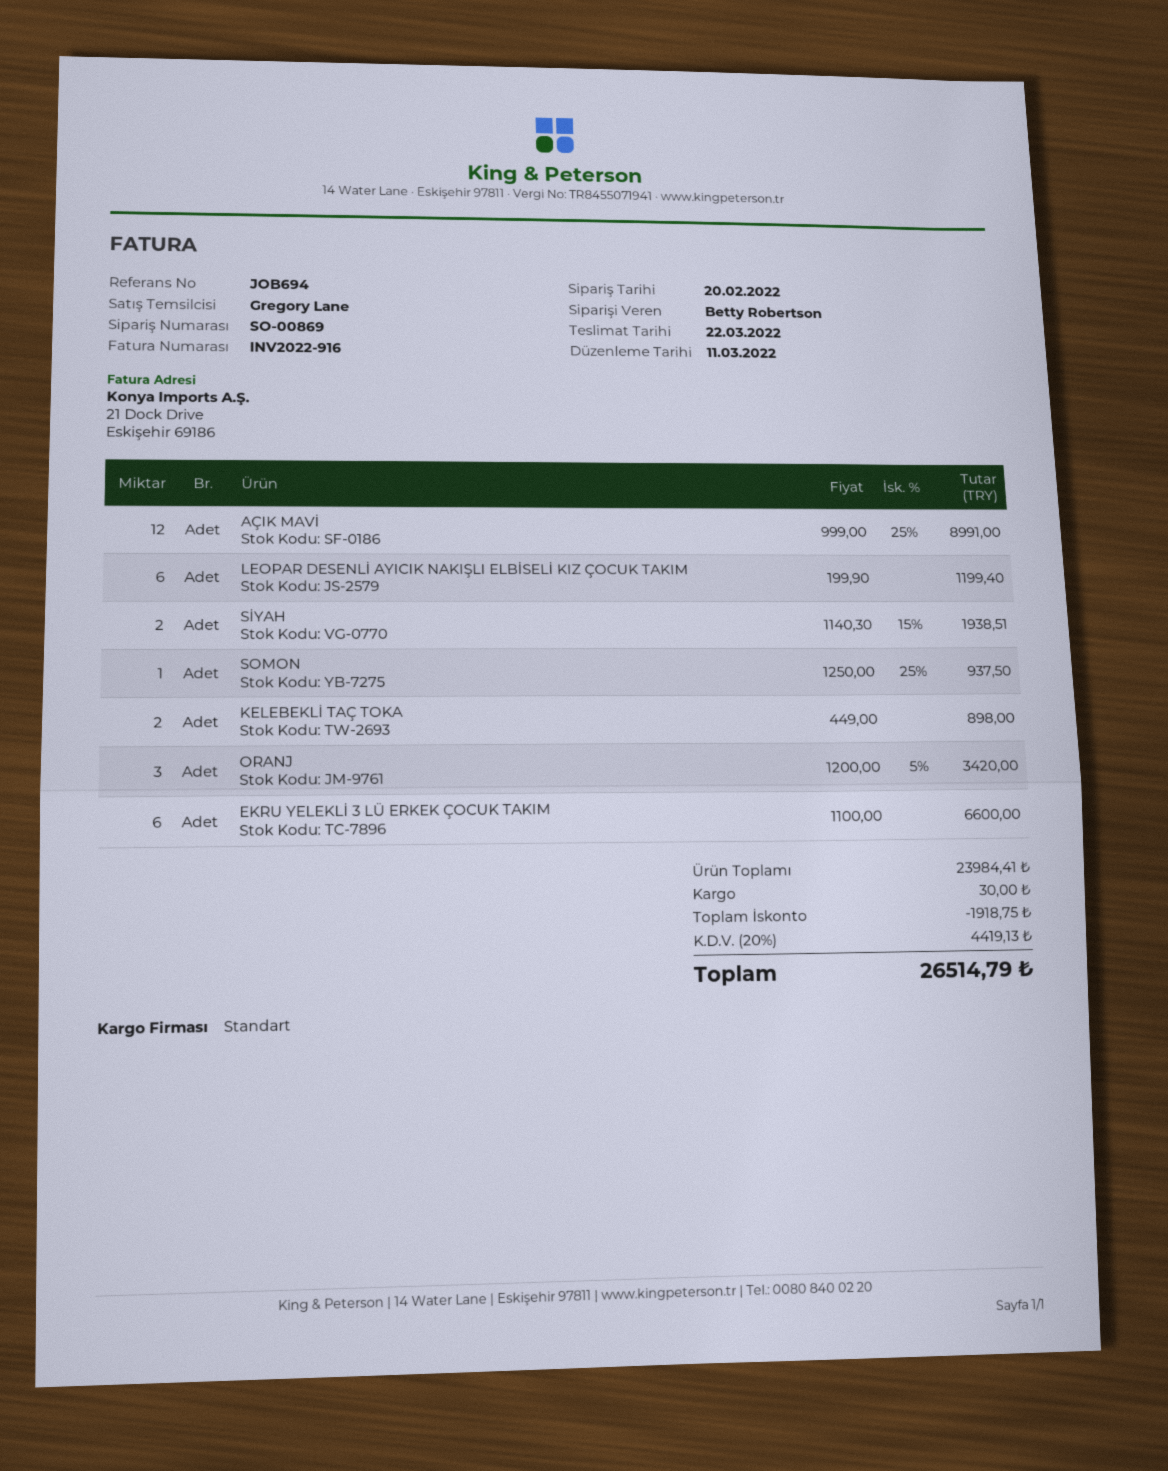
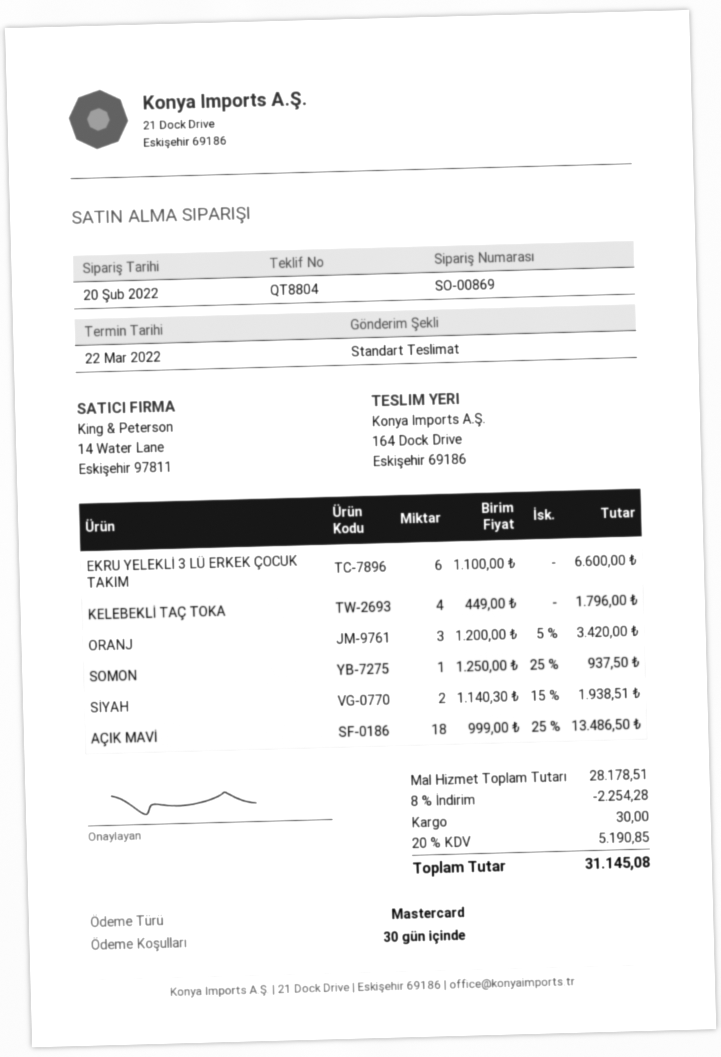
AÇIK MAVİ: 12 x 999.00 - 25% = 8991.00 -> 18 x 999.00 - 25% = 13486.50
LEOPAR DESENLİ AYICIK NAKIŞLI ELBİSELİ KIZ ÇOCUK TAKIM: 6 x 199.90 = 1199.40 -> none
KELEBEKLİ TAÇ TOKA: 2 x 449.00 = 898.00 -> 4 x 449.00 = 1796.00
subtotal: 23984.41 -> 28178.51
discount: 1918.75 -> 2254.28
tax: 20% = 4419.13 -> 20% = 5190.85
total: 26514.79 -> 31145.08

